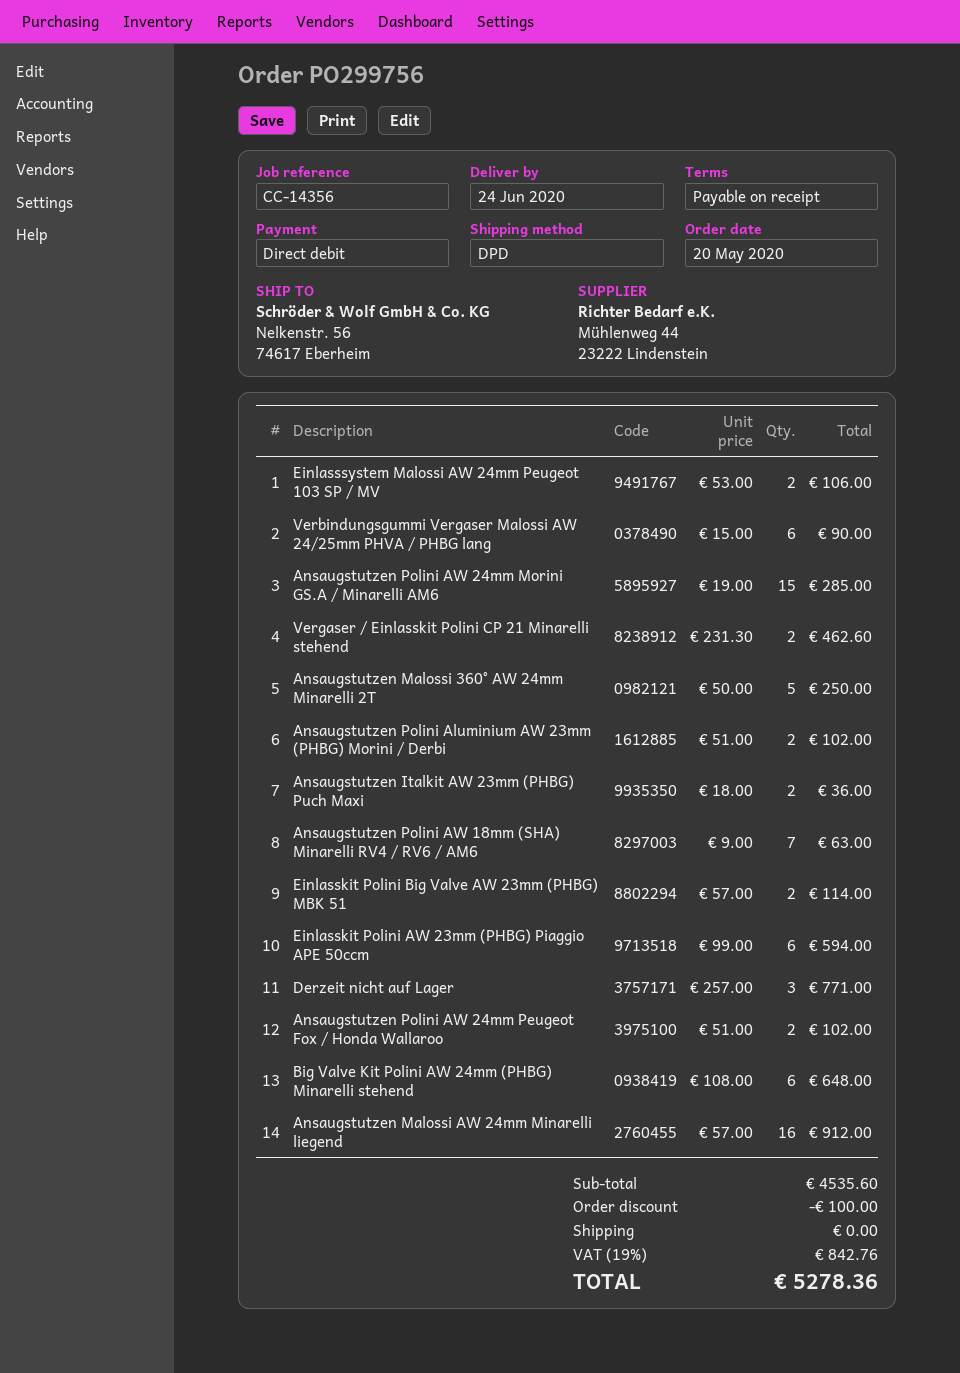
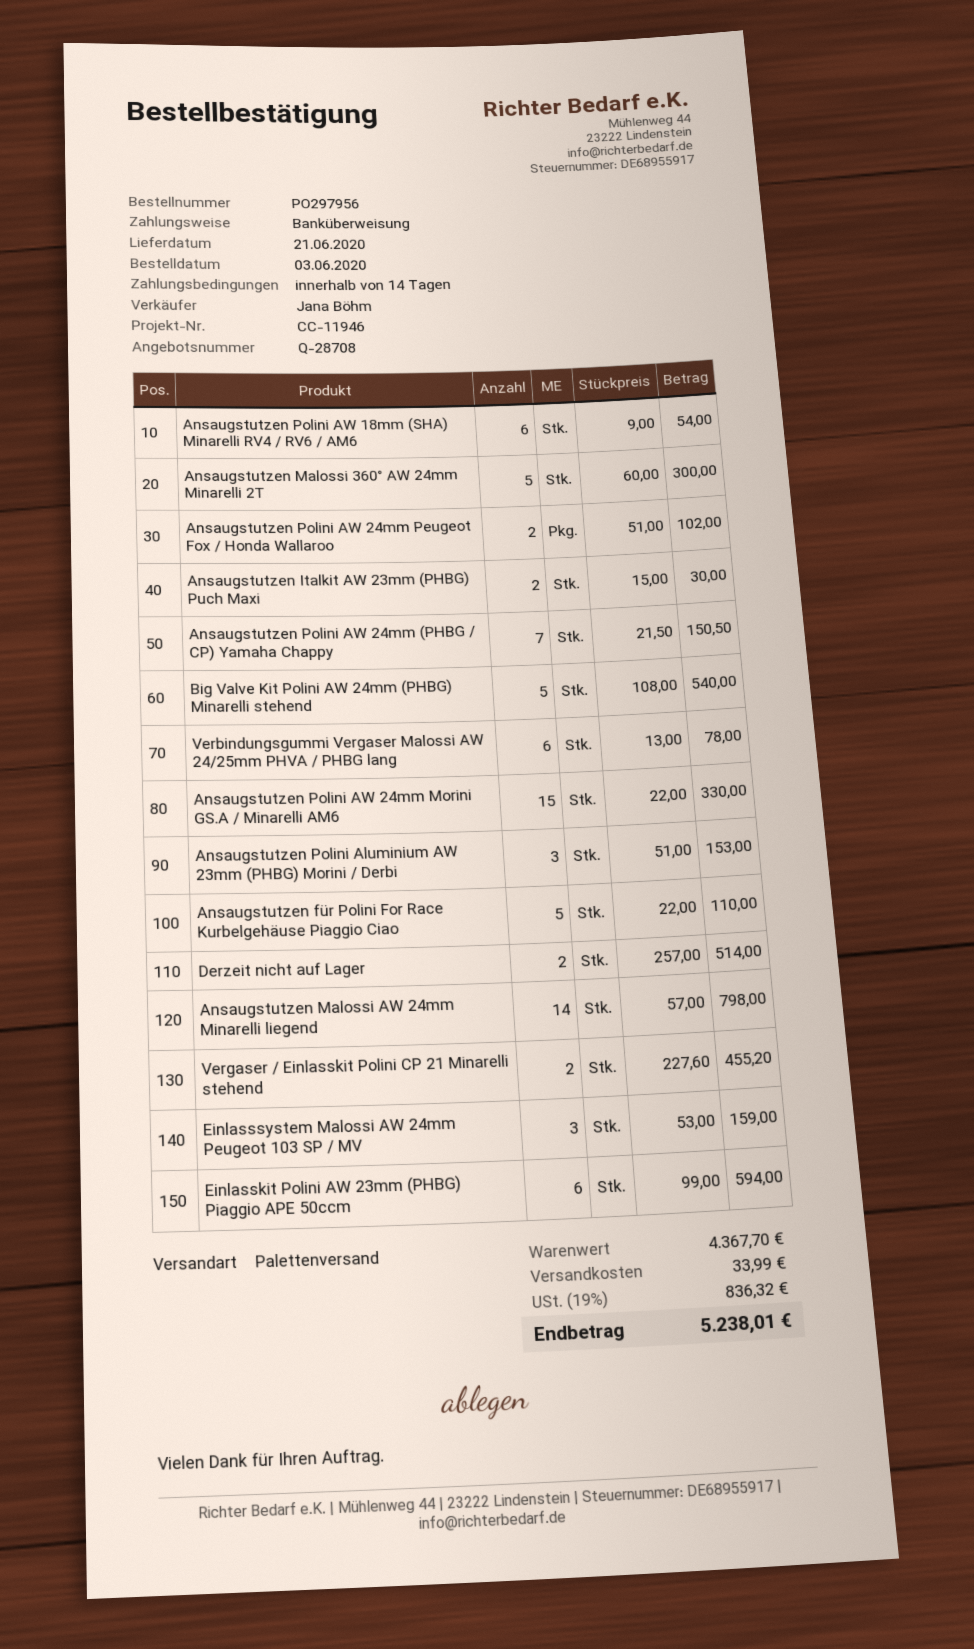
order number: PO299756 -> PO297956
order date: 2020-05-20 -> 2020-06-03
delivery date: 2020-06-24 -> 2020-06-21
payment terms: on receipt -> 14 days
reference: CC-14356 -> CC-11946
payment method: direct debit -> bank transfer
shipping method: DPD -> pallet freight
Einlasssystem Malossi AW 24mm Peugeot 103 SP / MV: 2 x 53.00 = 106.00 -> 3 x 53.00 = 159.00
Verbindungsgummi Vergaser Malossi AW 24/25mm PHVA / PHBG lang: 6 x 15.00 = 90.00 -> 6 x 13.00 = 78.00
Ansaugstutzen Polini AW 24mm Morini GS.A / Minarelli AM6: 15 x 19.00 = 285.00 -> 15 x 22.00 = 330.00
Vergaser / Einlasskit Polini CP 21 Minarelli stehend: 2 x 231.30 = 462.60 -> 2 x 227.60 = 455.20
Ansaugstutzen Malossi 360° AW 24mm Minarelli 2T: 5 x 50.00 = 250.00 -> 5 x 60.00 = 300.00
Ansaugstutzen Polini Aluminium AW 23mm (PHBG) Morini / Derbi: 2 x 51.00 = 102.00 -> 3 x 51.00 = 153.00
Ansaugstutzen Italkit AW 23mm (PHBG) Puch Maxi: 2 x 18.00 = 36.00 -> 2 x 15.00 = 30.00
Ansaugstutzen Polini AW 18mm (SHA) Minarelli RV4 / RV6 / AM6: 7 x 9.00 = 63.00 -> 6 x 9.00 = 54.00
Einlasskit Polini Big Valve AW 23mm (PHBG) MBK 51: 2 x 57.00 = 114.00 -> none
Derzeit nicht auf Lager: 3 x 257.00 = 771.00 -> 2 x 257.00 = 514.00
Big Valve Kit Polini AW 24mm (PHBG) Minarelli stehend: 6 x 108.00 = 648.00 -> 5 x 108.00 = 540.00
Ansaugstutzen Malossi AW 24mm Minarelli liegend: 16 x 57.00 = 912.00 -> 14 x 57.00 = 798.00
Ansaugstutzen Polini AW 24mm (PHBG / CP) Yamaha Chappy: none -> 7 x 21.50 = 150.50
Ansaugstutzen für Polini For Race Kurbelgehäuse Piaggio Ciao: none -> 5 x 22.00 = 110.00
subtotal: 4535.60 -> 4367.70
discount: 100.00 -> none
shipping: 0.00 -> 33.99
tax: 19% = 842.76 -> 19% = 836.32
total: 5278.36 -> 5238.01

